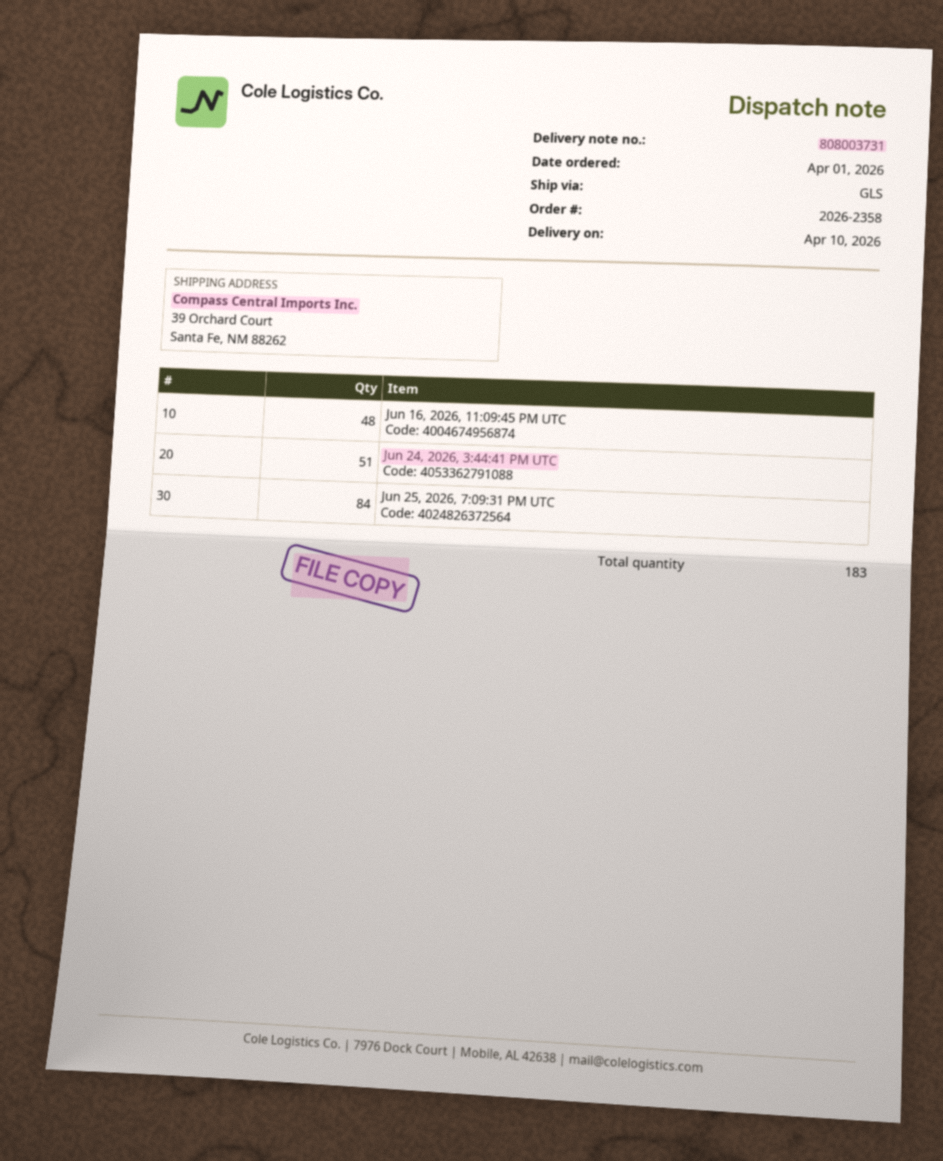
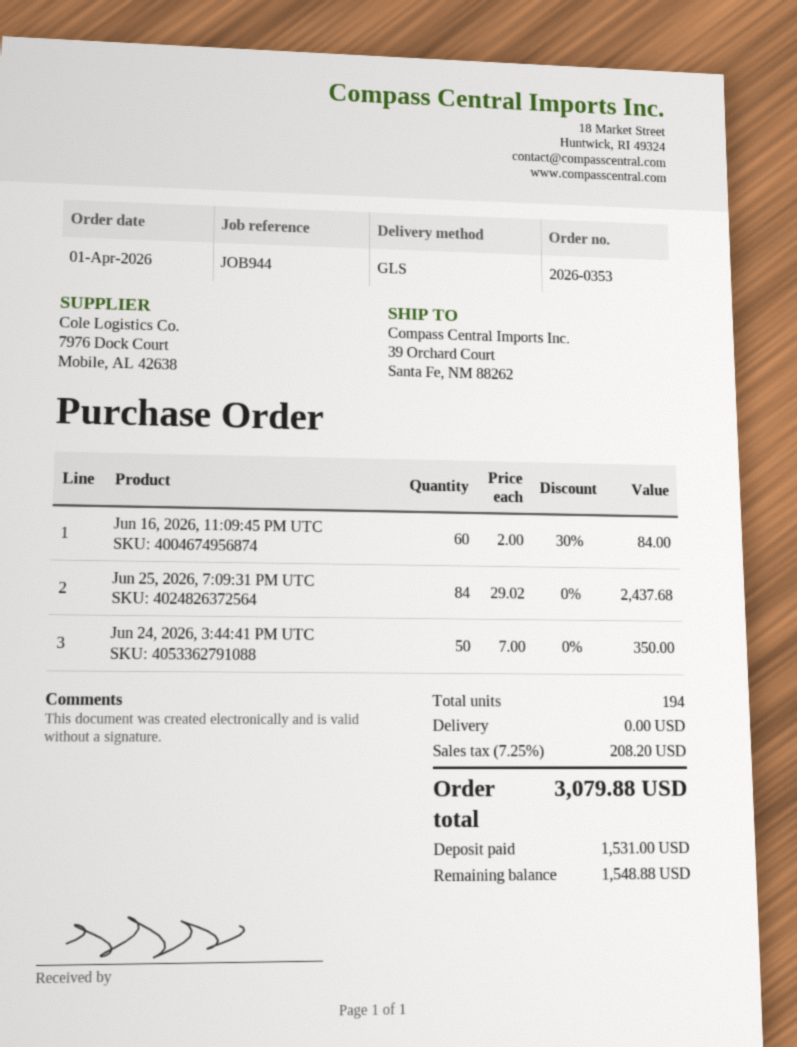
order number: 2026-2358 -> 2026-0353
Jun 16, 2026, 11:09:45 PM UTC: 48 -> 60
Jun 24, 2026, 3:44:41 PM UTC: 51 -> 50
total quantity: 183 -> 194

